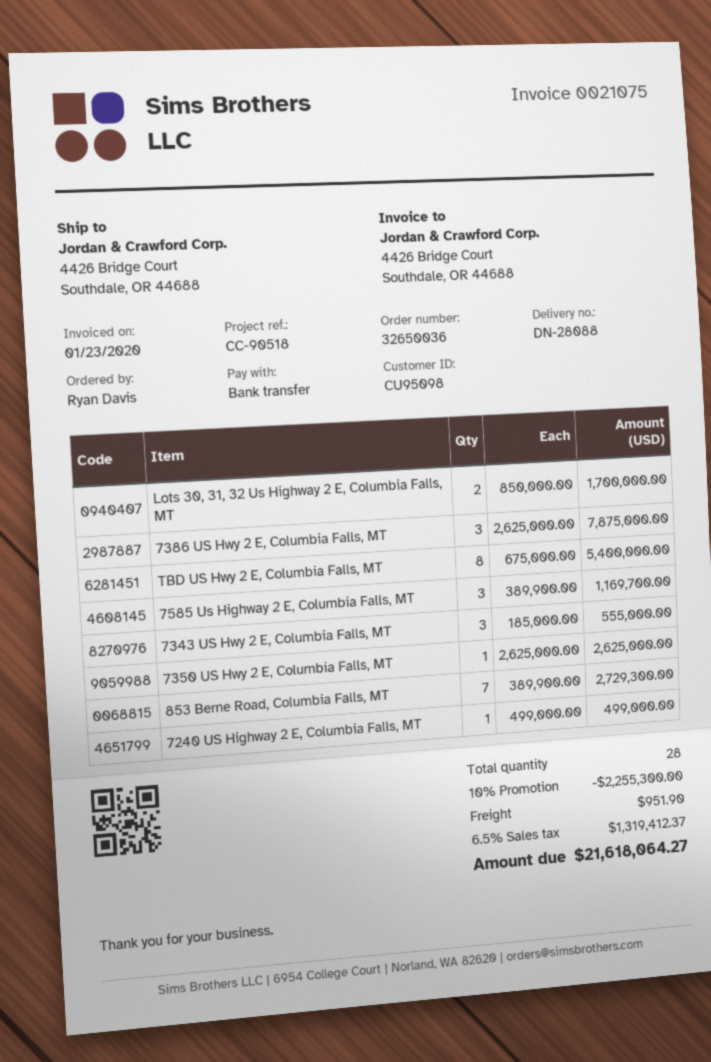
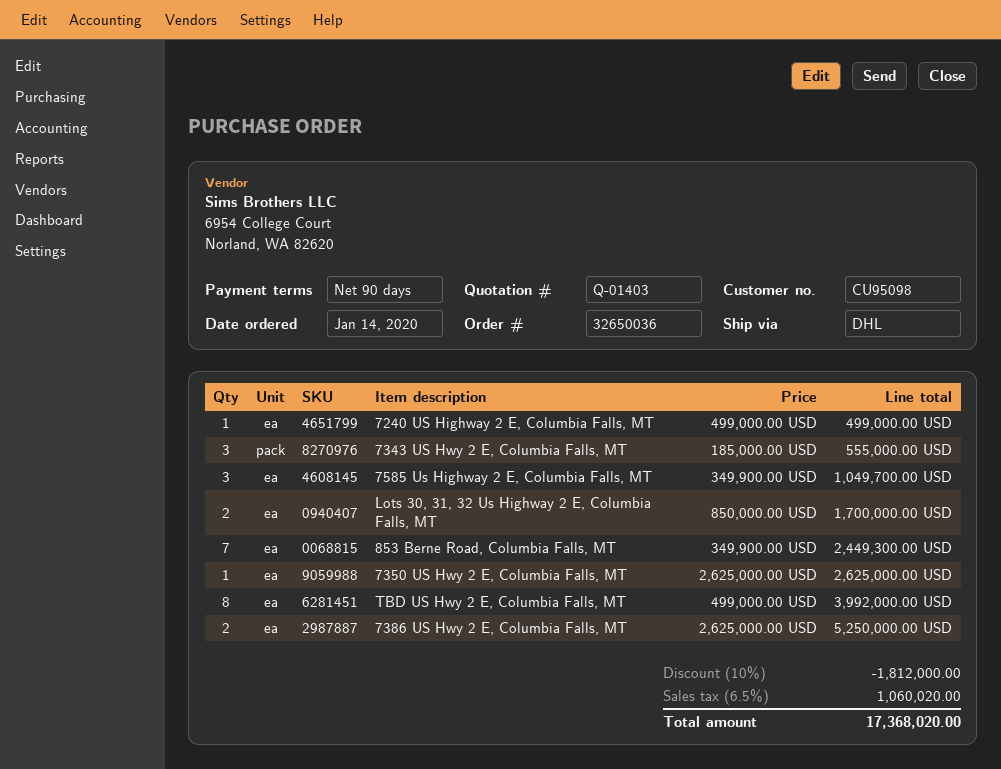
7386 US Hwy 2 E, Columbia Falls, MT: 3 x 2625000.00 = 7875000.00 -> 2 x 2625000.00 = 5250000.00
TBD US Hwy 2 E, Columbia Falls, MT: 8 x 675000.00 = 5400000.00 -> 8 x 499000.00 = 3992000.00
7585 Us Highway 2 E, Columbia Falls, MT: 3 x 389900.00 = 1169700.00 -> 3 x 349900.00 = 1049700.00
853 Berne Road, Columbia Falls, MT: 7 x 389900.00 = 2729300.00 -> 7 x 349900.00 = 2449300.00
discount: 10% = 2255300.00 -> 10% = 1812000.00
shipping: 951.90 -> none
tax: 6.5% = 1319412.37 -> 6.5% = 1060020.00
total: 21618064.27 -> 17368020.00

